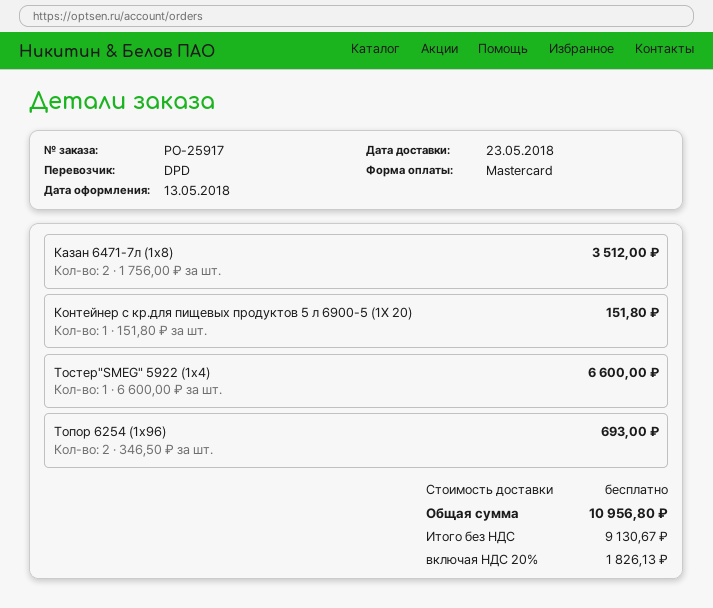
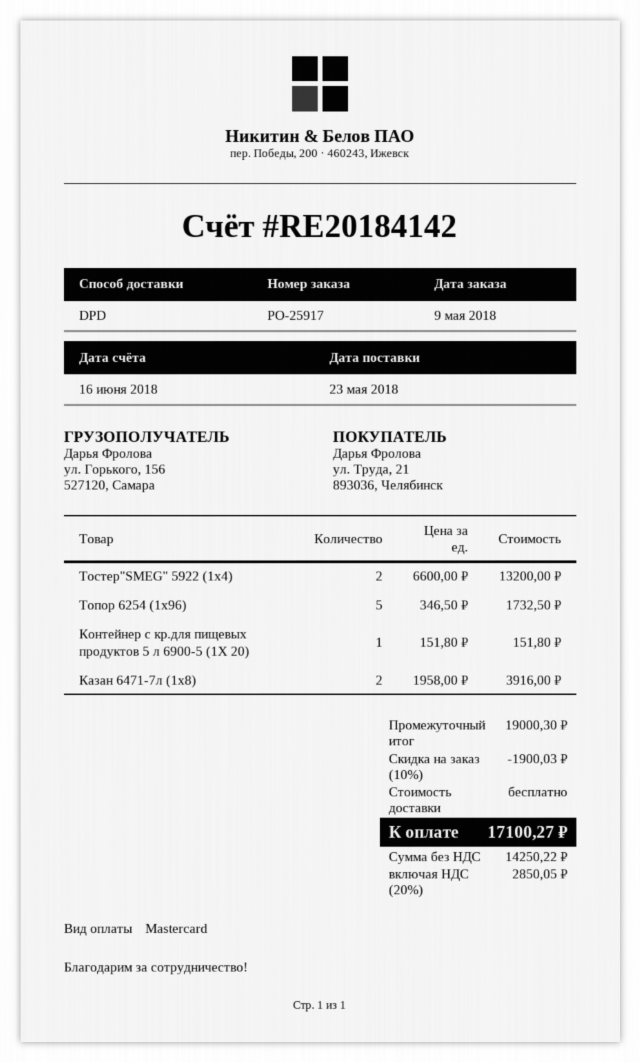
order date: 2018-05-13 -> 2018-05-09
Казан 6471-7л (1х8): 2 x 1756.00 = 3512.00 -> 2 x 1958.00 = 3916.00
Тостер"SMEG" 5922 (1х4): 1 x 6600.00 = 6600.00 -> 2 x 6600.00 = 13200.00
Топор 6254 (1х96): 2 x 346.50 = 693.00 -> 5 x 346.50 = 1732.50
discount: none -> 10% = 1900.03
net: 9130.67 -> 14250.22
tax: 20% = 1826.13 -> 20% = 2850.05
total: 10956.80 -> 17100.27

